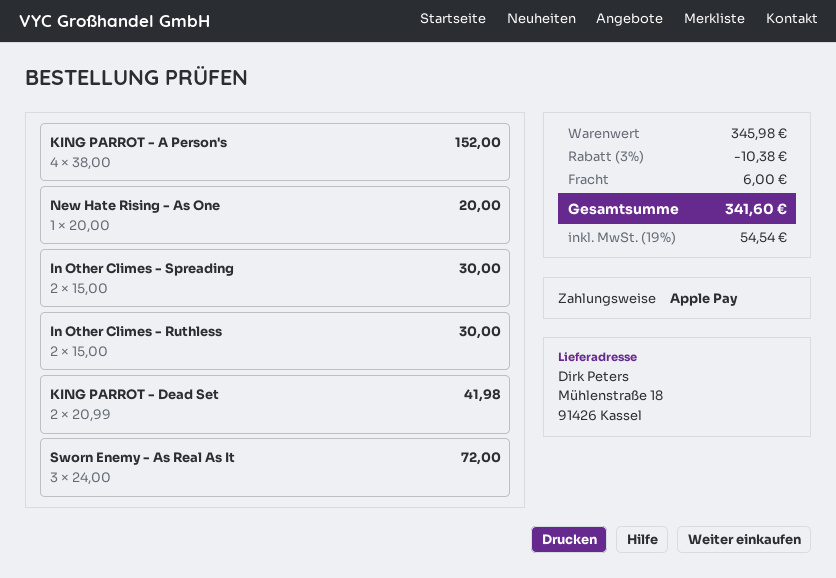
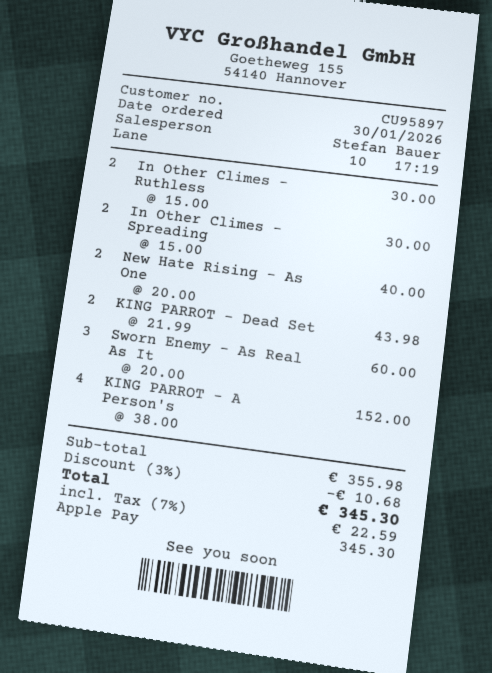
New Hate Rising - As One: 1 x 20.00 = 20.00 -> 2 x 20.00 = 40.00
KING PARROT - Dead Set: 2 x 20.99 = 41.98 -> 2 x 21.99 = 43.98
Sworn Enemy - As Real As It: 3 x 24.00 = 72.00 -> 3 x 20.00 = 60.00
subtotal: 345.98 -> 355.98
discount: 3% = 10.38 -> 3% = 10.68
shipping: 6.00 -> none
tax: 19% = 54.54 -> 7% = 22.59
total: 341.60 -> 345.30

